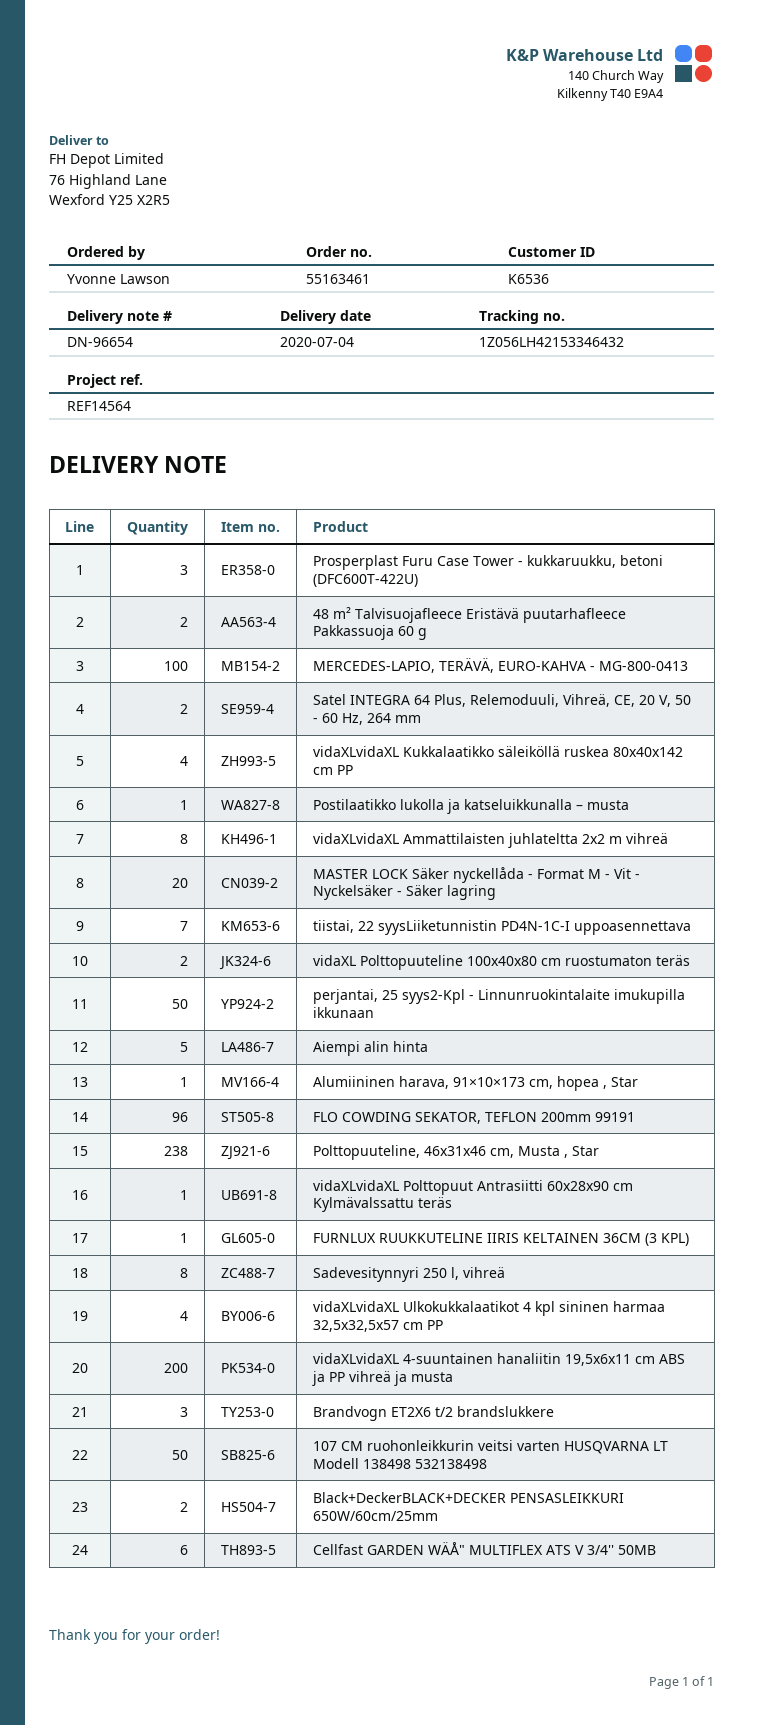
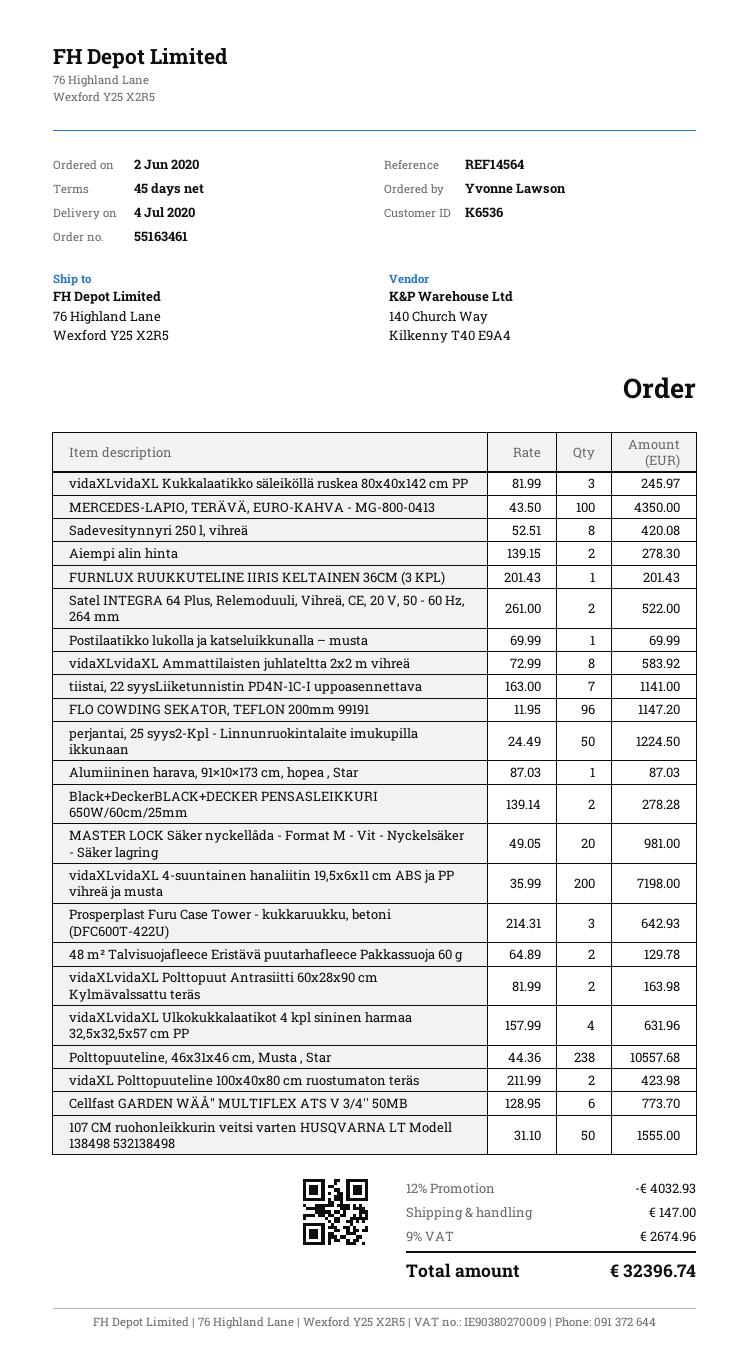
vidaXLvidaXL Kukkalaatikko säleiköllä ruskea 80x40x142 cm PP: 4 -> 3
Aiempi alin hinta: 5 -> 2
vidaXLvidaXL Polttopuut Antrasiitti 60x28x90 cm Kylmävalssattu teräs: 1 -> 2
Brandvogn ET2X6 t/2 brandslukkere: 3 -> none

